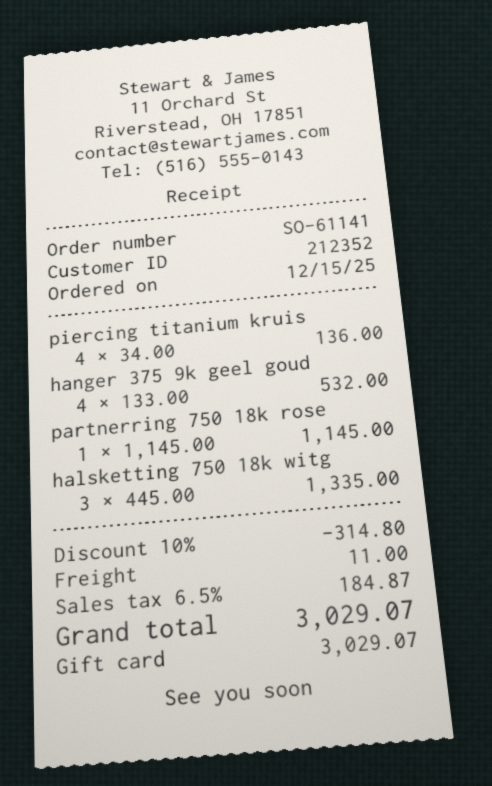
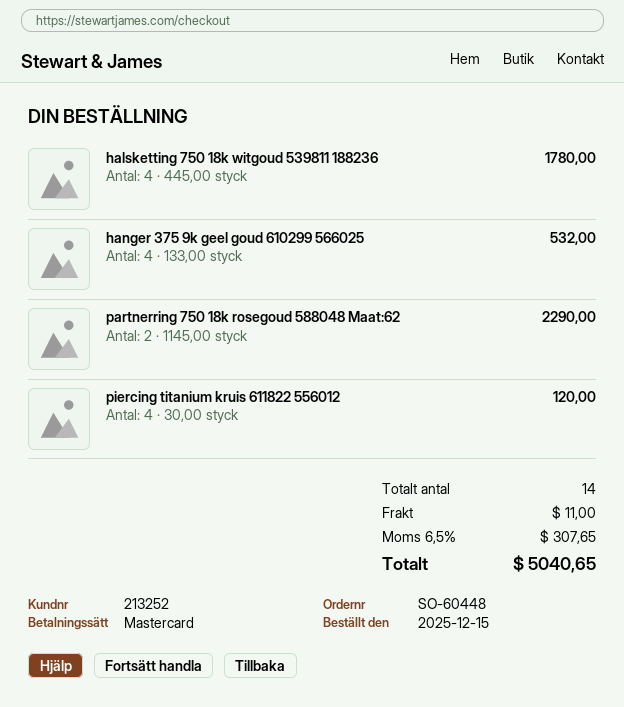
order number: SO-61141 -> SO-60448
customer number: 212352 -> 213252
payment method: gift card -> Mastercard
piercing titanium kruis: 4 x 34.00 = 136.00 -> 4 x 30.00 = 120.00
partnerring 750 18k rose: 1 x 1145.00 = 1145.00 -> 2 x 1145.00 = 2290.00
halsketting 750 18k witg: 3 x 445.00 = 1335.00 -> 4 x 445.00 = 1780.00
discount: 10% = 314.80 -> none
tax: 6.5% = 184.87 -> 6.5% = 307.65
total: 3029.07 -> 5040.65

